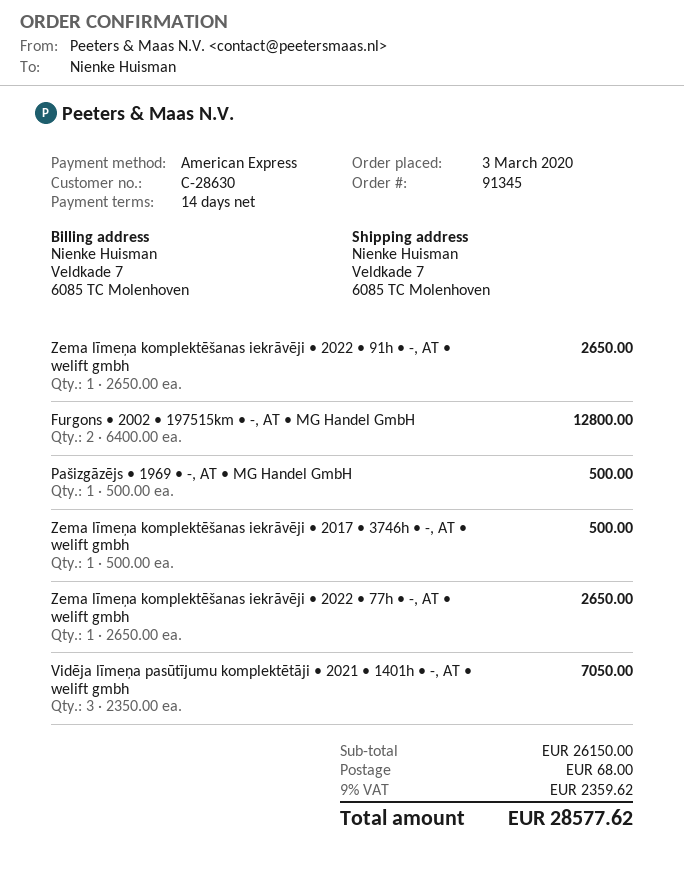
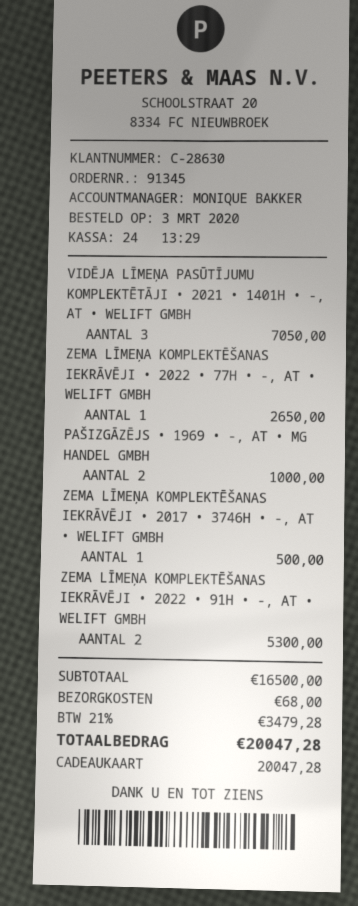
payment method: American Express -> gift card
Zema līmeņa komplektēšanas iekrāvēji • 2022 • 91h • -, AT • welift gmbh: 1 for 2650.00 -> 2 for 5300.00
Furgons • 2002 • 197515km • -, AT • MG Handel GmbH: 2 for 12800.00 -> none
Pašizgāzējs • 1969 • -, AT • MG Handel GmbH: 1 for 500.00 -> 2 for 1000.00
subtotal: 26150.00 -> 16500.00
tax: 9% = 2359.62 -> 21% = 3479.28
total: 28577.62 -> 20047.28

